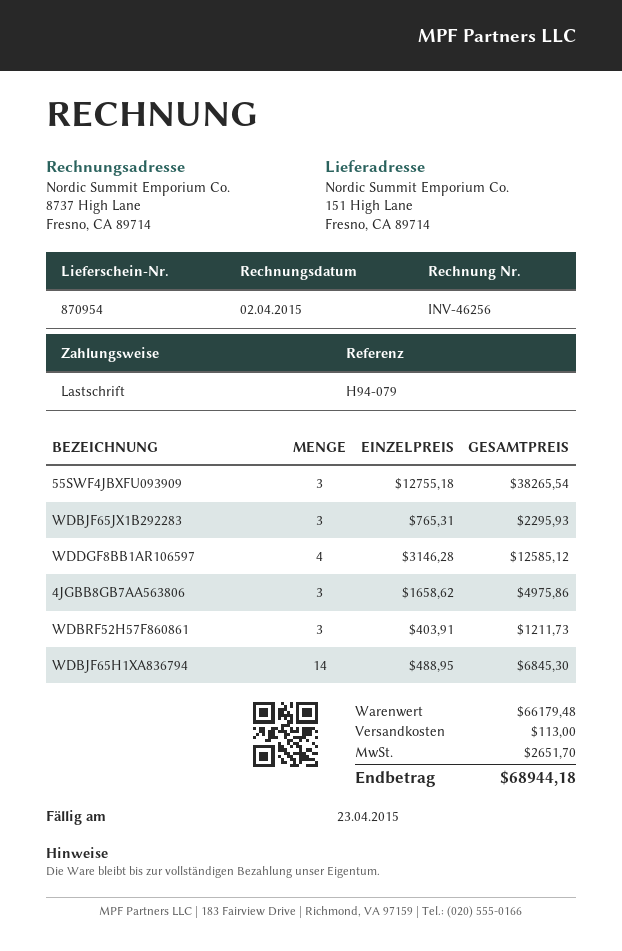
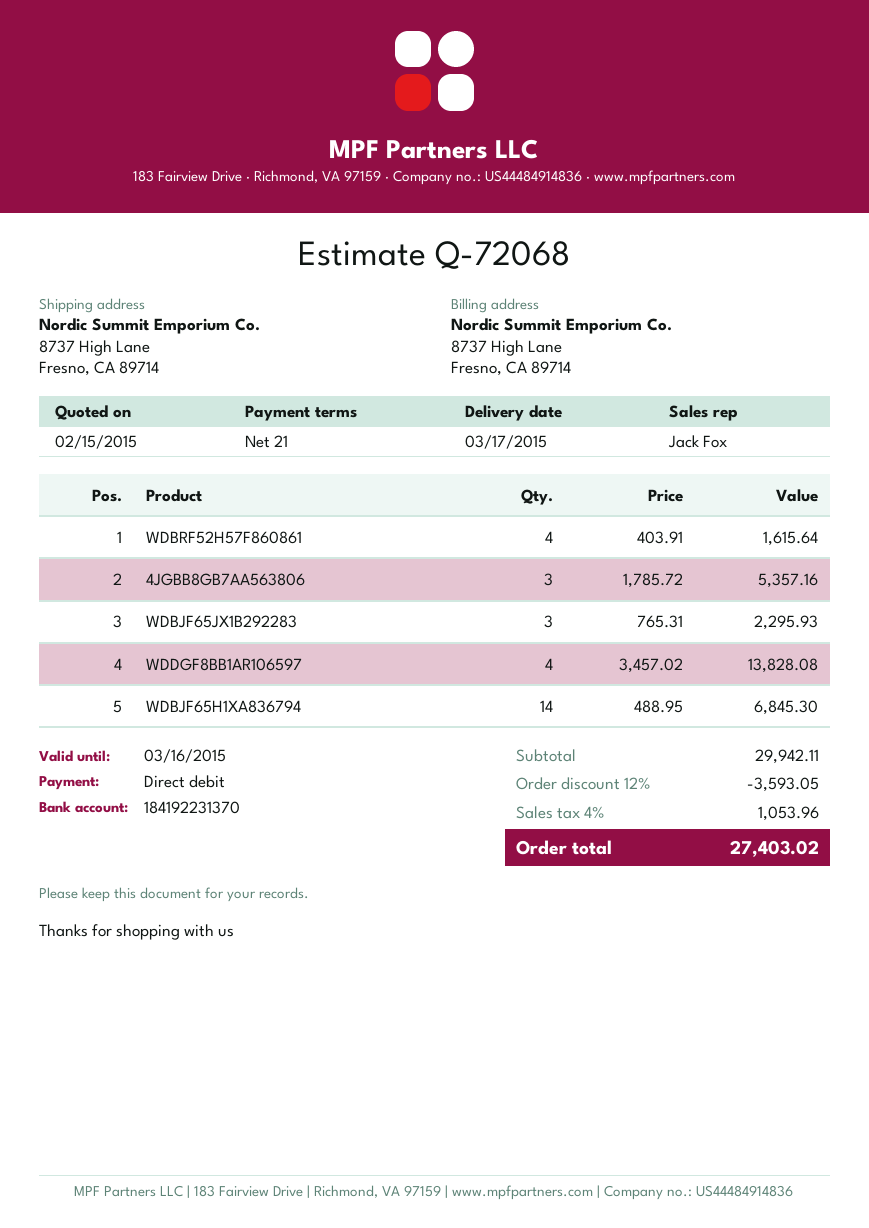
ship to: 151 High Lane, Fresno, CA 89714 -> 8737 High Lane, Fresno, CA 89714
55SWF4JBXFU093909: 3 x 12755.18 = 38265.54 -> none
WDDGF8BB1AR106597: 4 x 3146.28 = 12585.12 -> 4 x 3457.02 = 13828.08
4JGBB8GB7AA563806: 3 x 1658.62 = 4975.86 -> 3 x 1785.72 = 5357.16
WDBRF52H57F860861: 3 x 403.91 = 1211.73 -> 4 x 403.91 = 1615.64
subtotal: 66179.48 -> 29942.11
discount: none -> 12% = 3593.05
shipping: 113.00 -> none
tax: 2651.70 -> 1053.96
total: 68944.18 -> 27403.02

